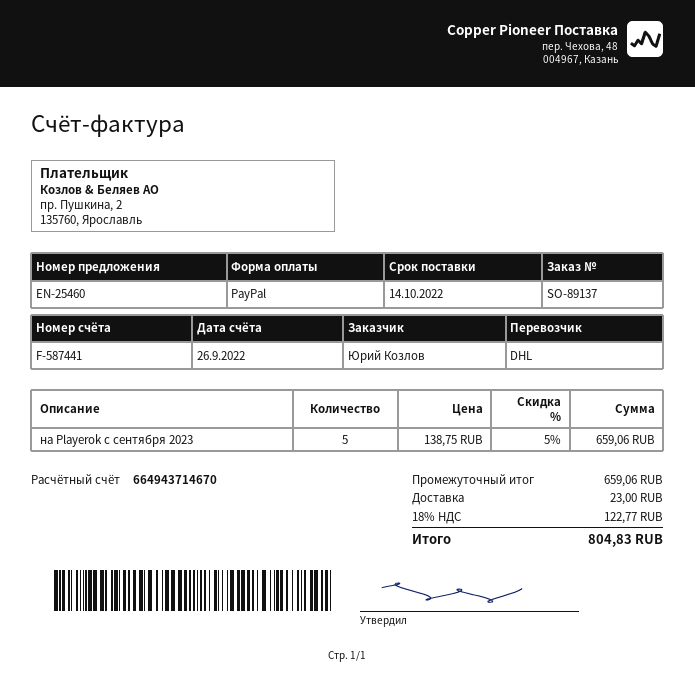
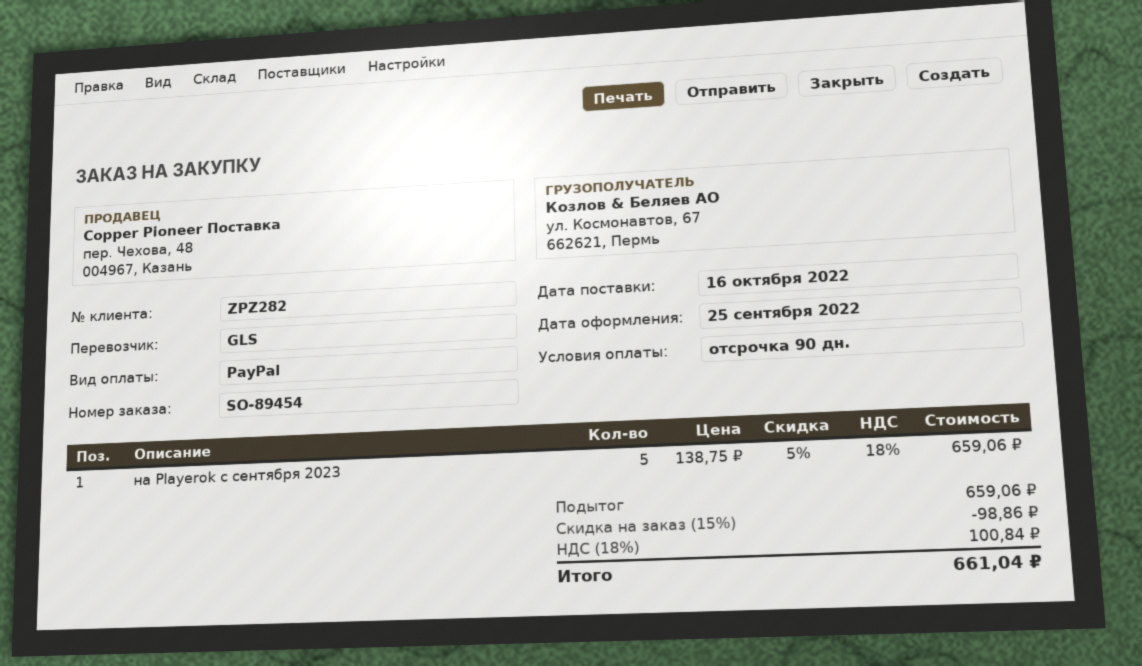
order number: SO-89137 -> SO-89454
delivery date: 2022-10-14 -> 2022-10-16
shipping method: DHL -> GLS
discount: none -> 15% = 98.86
shipping: 23.00 -> none
tax: 18% = 122.77 -> 18% = 100.84
total: 804.83 -> 661.04

